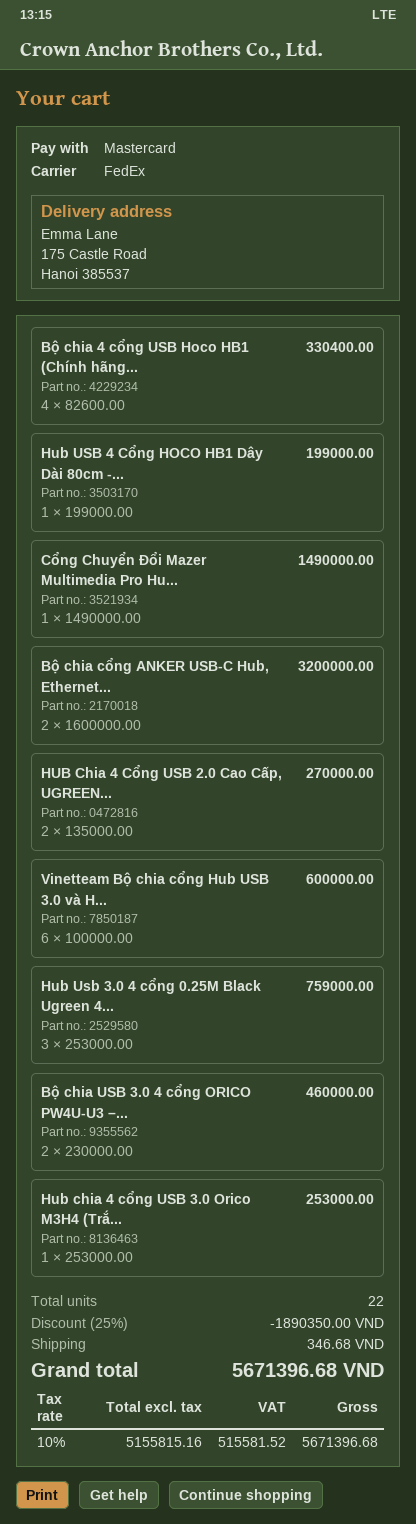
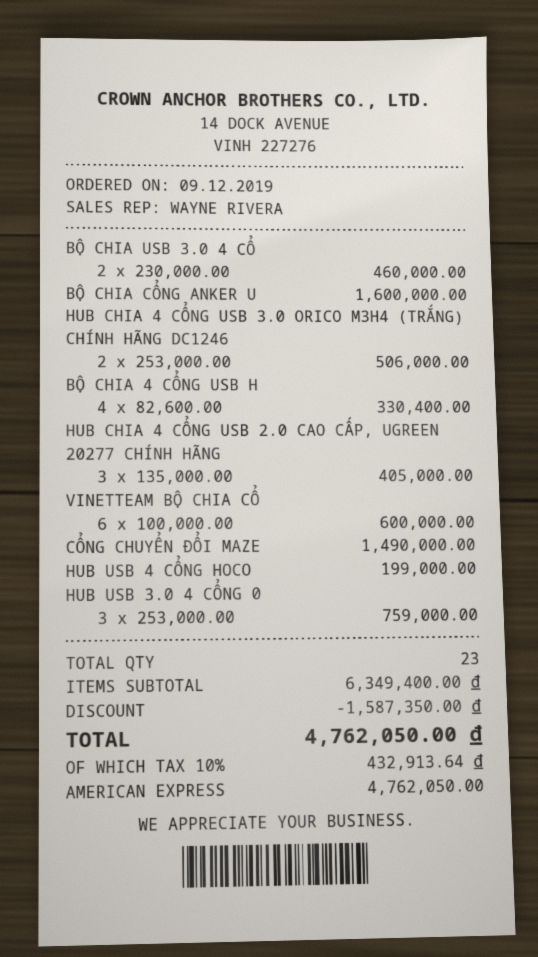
payment method: Mastercard -> American Express
Bộ chia cổng ANKER USB-C Hub, Ethernet...: 2 x 1600000.00 = 3200000.00 -> 1 x 1600000.00 = 1600000.00
HUB Chia 4 Cổng USB 2.0 Cao Cấp, UGREEN...: 2 x 135000.00 = 270000.00 -> 3 x 135000.00 = 405000.00
Hub chia 4 cổng USB 3.0 Orico M3H4 (Trắ...: 1 x 253000.00 = 253000.00 -> 2 x 253000.00 = 506000.00
total quantity: 22 -> 23
discount: 1890350.00 -> 1587350.00
shipping: 346.68 -> none
tax: 10% = 515581.52 -> 10% = 432913.64
total: 5671396.68 -> 4762050.00

